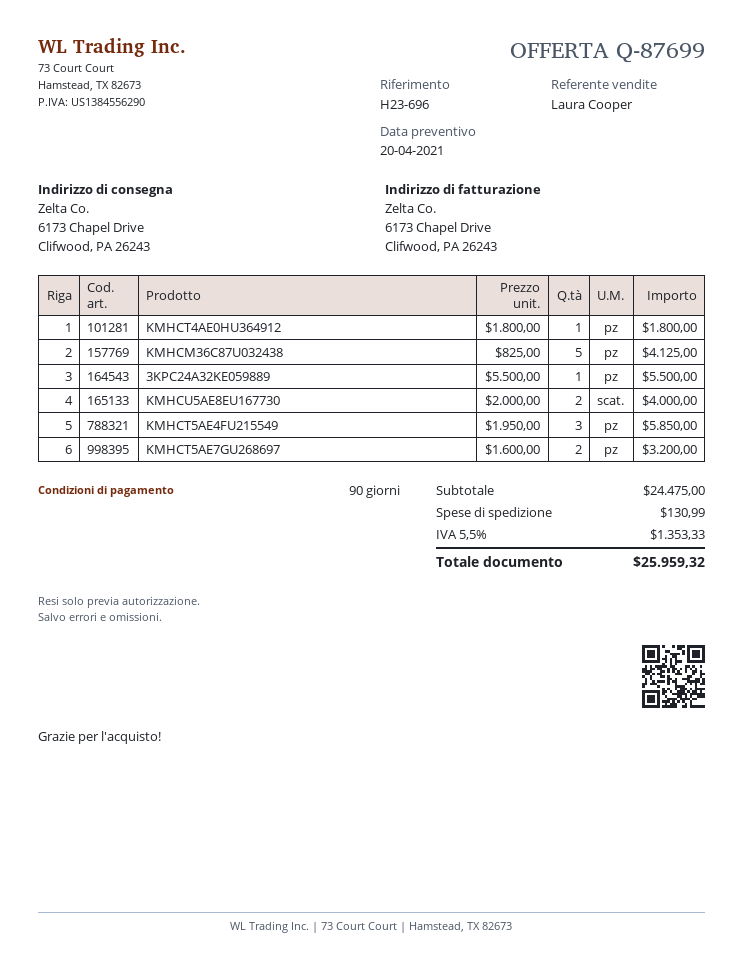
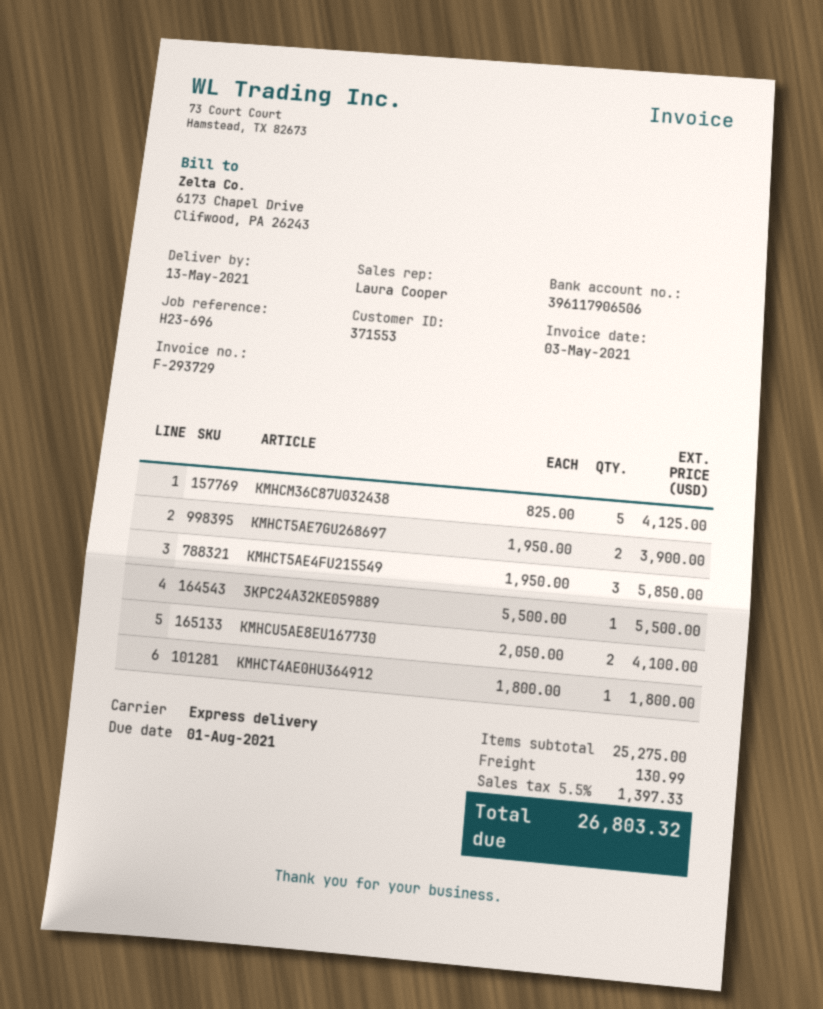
KMHCU5AE8EU167730: 2 x 2000.00 = 4000.00 -> 2 x 2050.00 = 4100.00
KMHCT5AE7GU268697: 2 x 1600.00 = 3200.00 -> 2 x 1950.00 = 3900.00
subtotal: 24475.00 -> 25275.00
tax: 5.5% = 1353.33 -> 5.5% = 1397.33
total: 25959.32 -> 26803.32

